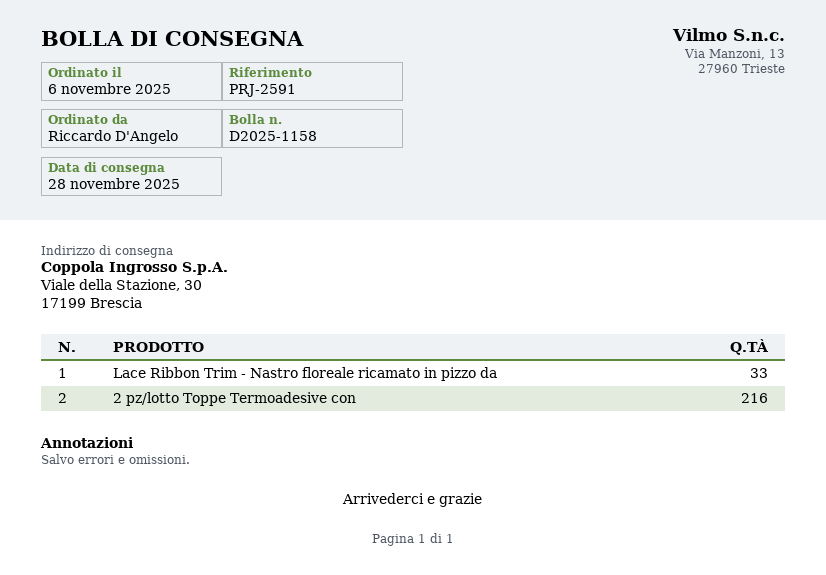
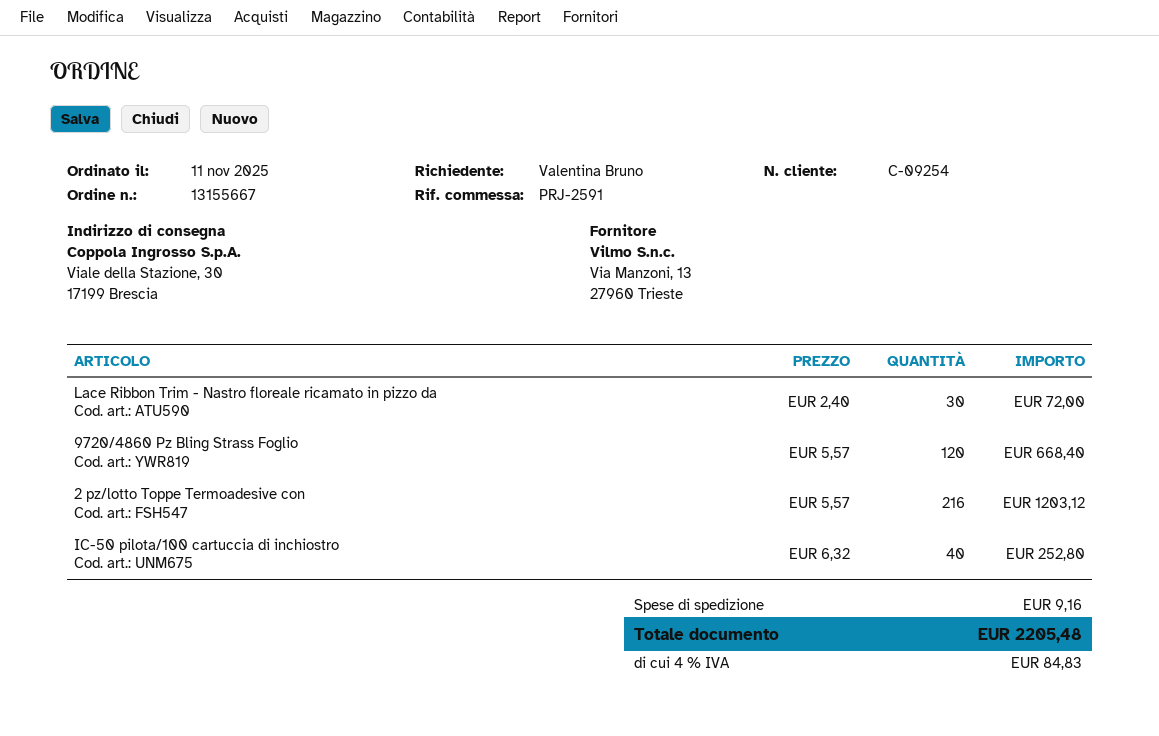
order date: 2025-11-06 -> 2025-11-11
ordered by: Riccardo D'Angelo -> Valentina Bruno
Lace Ribbon Trim - Nastro floreale ricamato in pizzo da: 33 -> 30
9720/4860 Pz Bling Strass Foglio: none -> 120
IC-50 pilota/100 cartuccia di inchiostro: none -> 40

